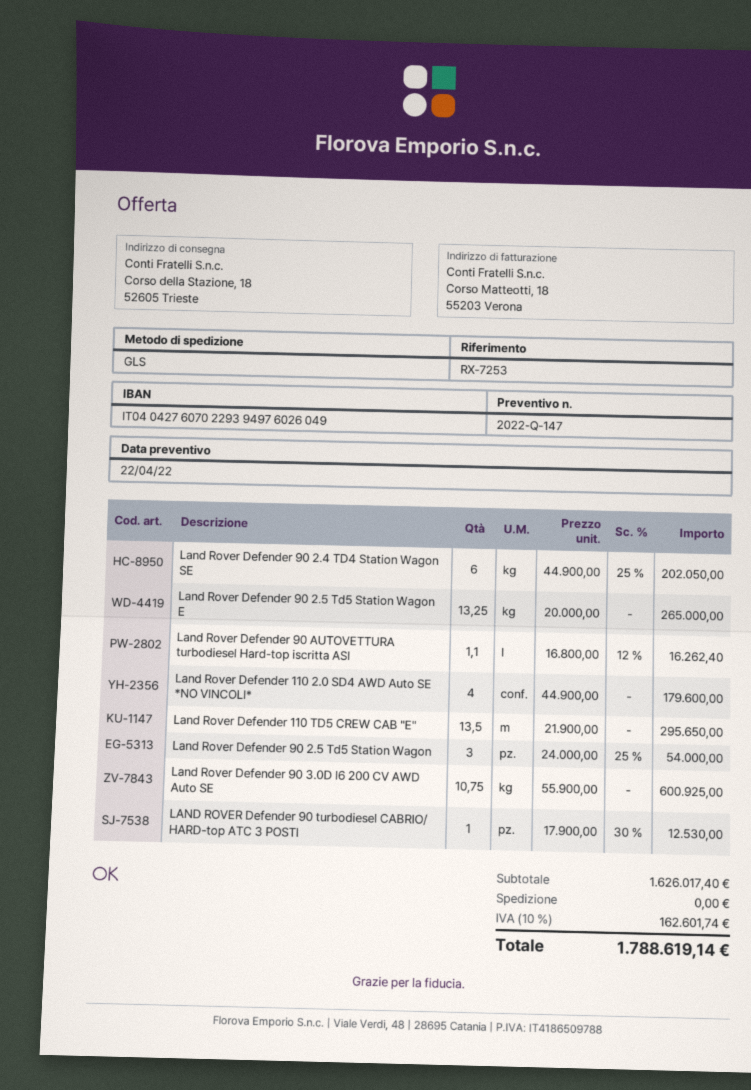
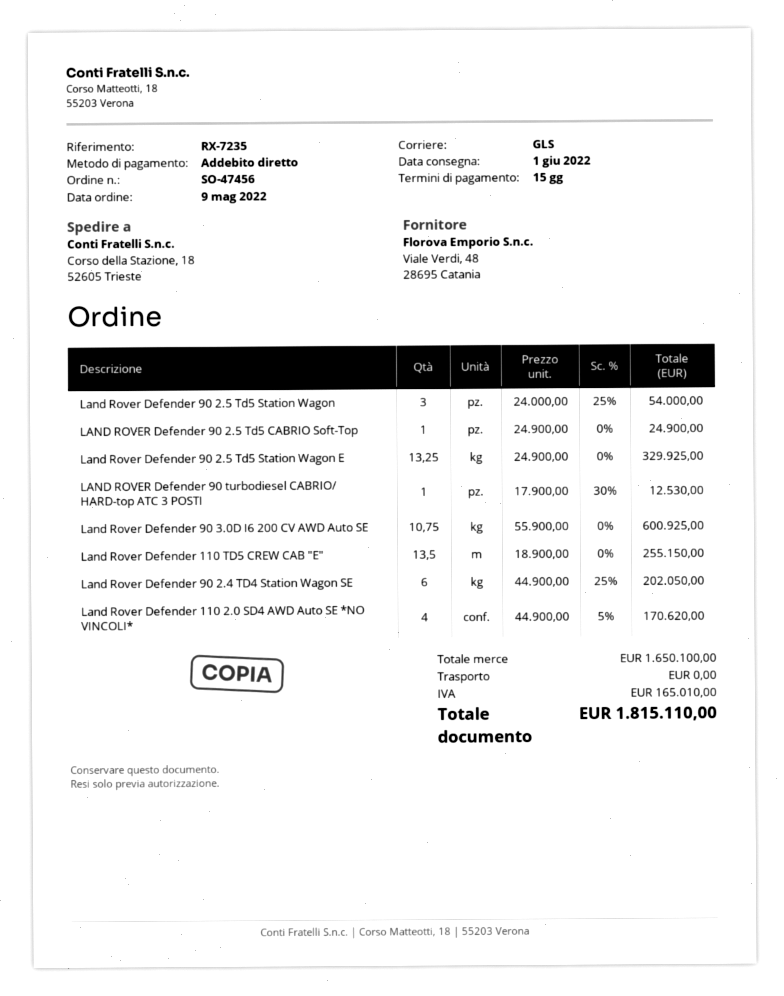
reference: RX-7253 -> RX-7235
Land Rover Defender 90 2.5 Td5 Station Wagon E: 13.25 x 20000.00 = 265000.00 -> 13.25 x 24900.00 = 329925.00
Land Rover Defender 90 AUTOVETTURA turbodiesel Hard-top iscritta ASI: 1.1 x 16800.00 - 12% = 16262.40 -> none
Land Rover Defender 110 2.0 SD4 AWD Auto SE *NO VINCOLI*: 4 x 44900.00 = 179600.00 -> 4 x 44900.00 - 5% = 170620.00
Land Rover Defender 110 TD5 CREW CAB "E": 13.5 x 21900.00 = 295650.00 -> 13.5 x 18900.00 = 255150.00
LAND ROVER Defender 90 2.5 Td5 CABRIO Soft-Top: none -> 1 x 24900.00 = 24900.00
subtotal: 1626017.40 -> 1650100.00
tax: 162601.74 -> 165010.00
total: 1788619.14 -> 1815110.00

